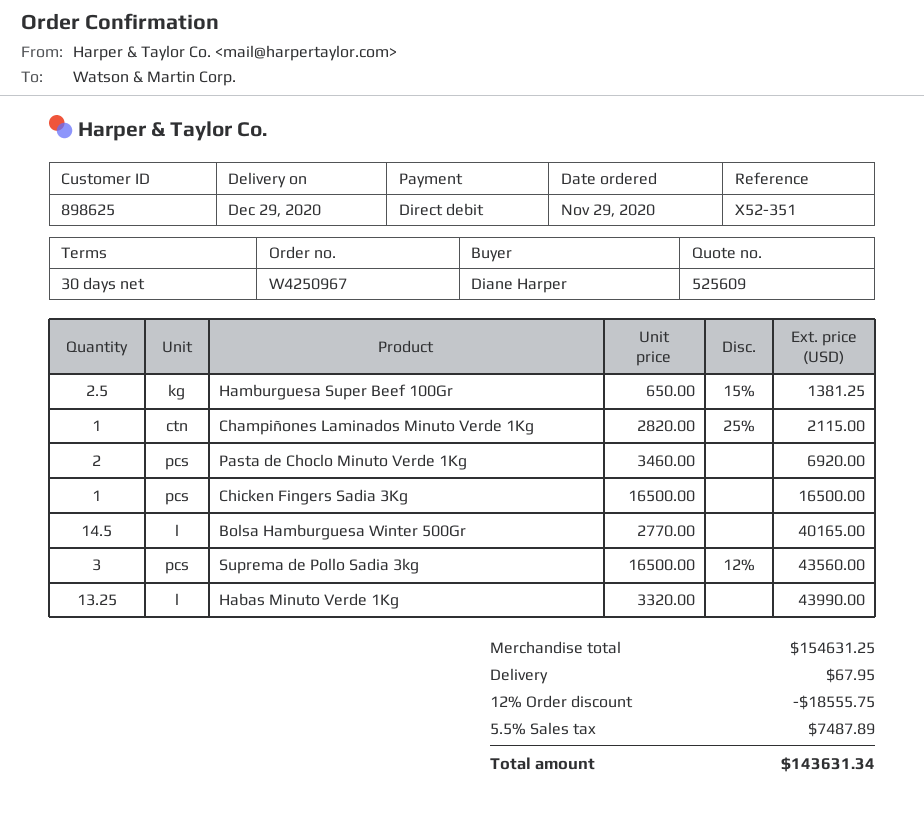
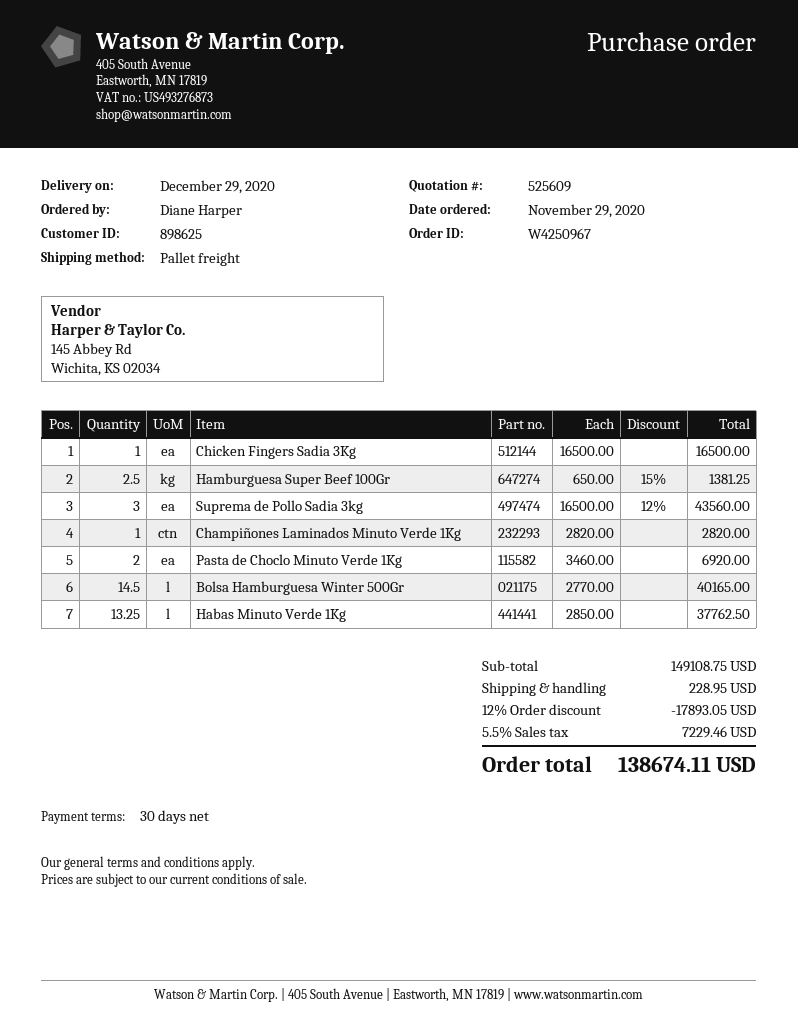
Champiñones Laminados Minuto Verde 1Kg: 1 x 2820.00 - 25% = 2115.00 -> 1 x 2820.00 = 2820.00
Habas Minuto Verde 1Kg: 13.25 x 3320.00 = 43990.00 -> 13.25 x 2850.00 = 37762.50
subtotal: 154631.25 -> 149108.75
discount: 12% = 18555.75 -> 12% = 17893.05
shipping: 67.95 -> 228.95
tax: 5.5% = 7487.89 -> 5.5% = 7229.46
total: 143631.34 -> 138674.11

